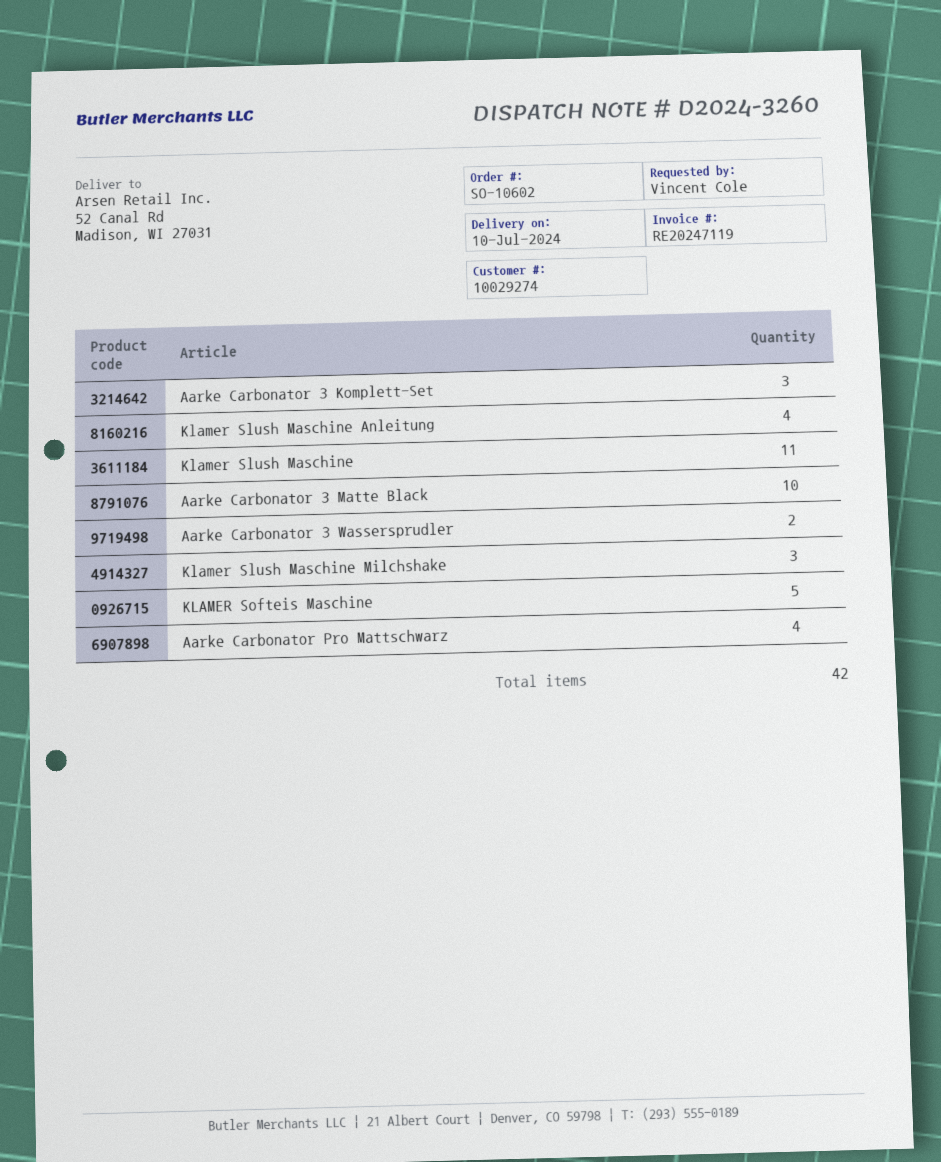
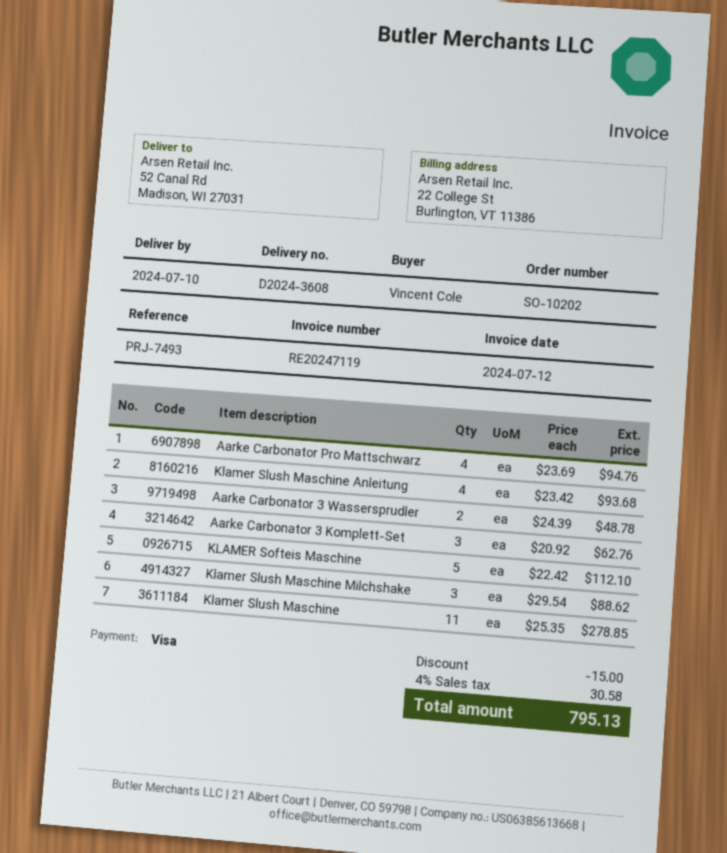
order number: SO-10602 -> SO-10202
delivery note number: D2024-3260 -> D2024-3608
Aarke Carbonator 3 Matte Black: 10 -> none

